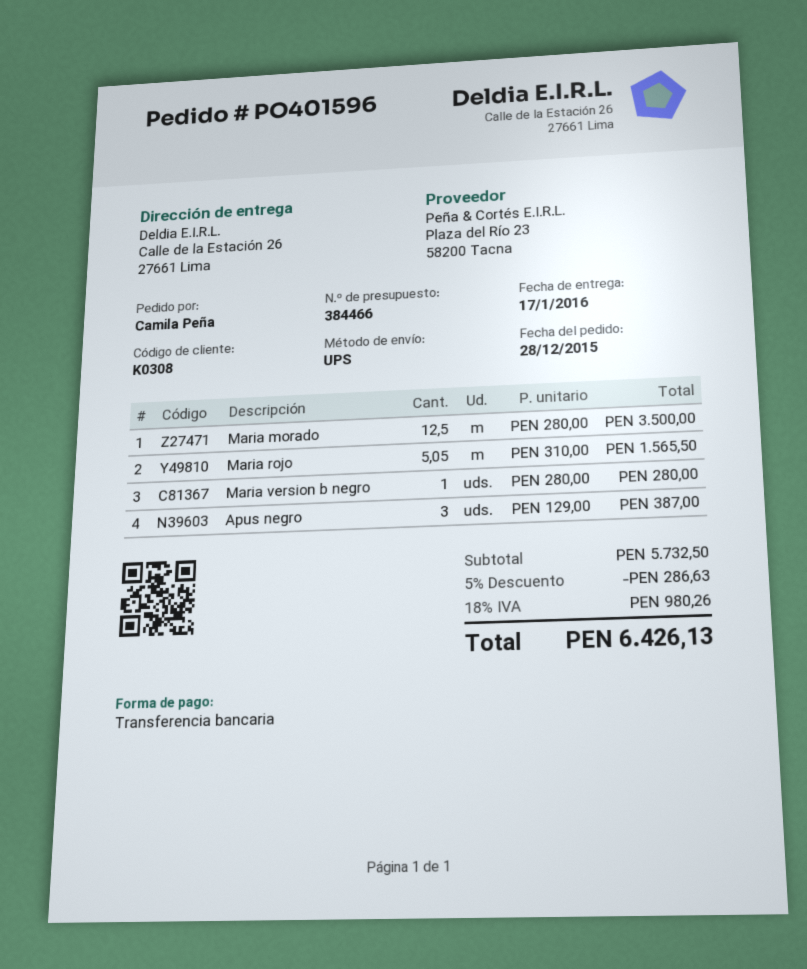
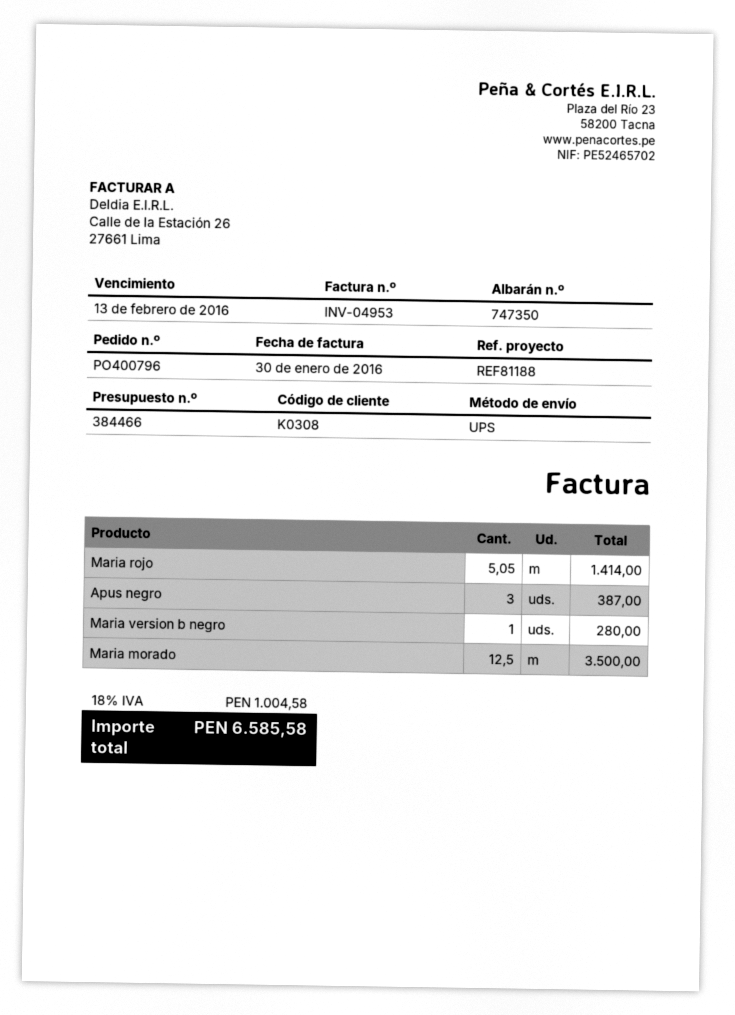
order number: PO401596 -> PO400796
Maria rojo: 5.05 for 1565.50 -> 5.05 for 1414.00
discount: 5% = 286.63 -> none
tax: 18% = 980.26 -> 18% = 1004.58
total: 6426.13 -> 6585.58

